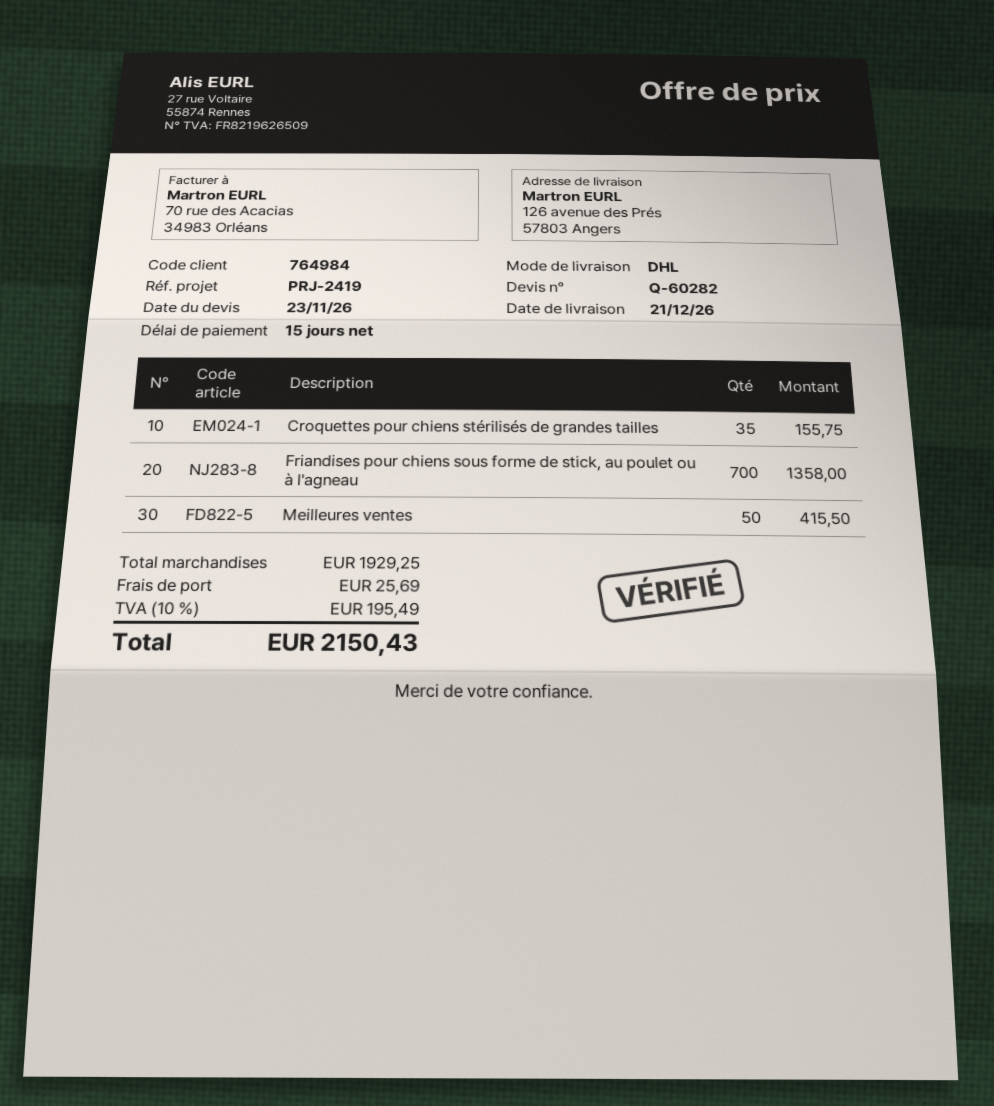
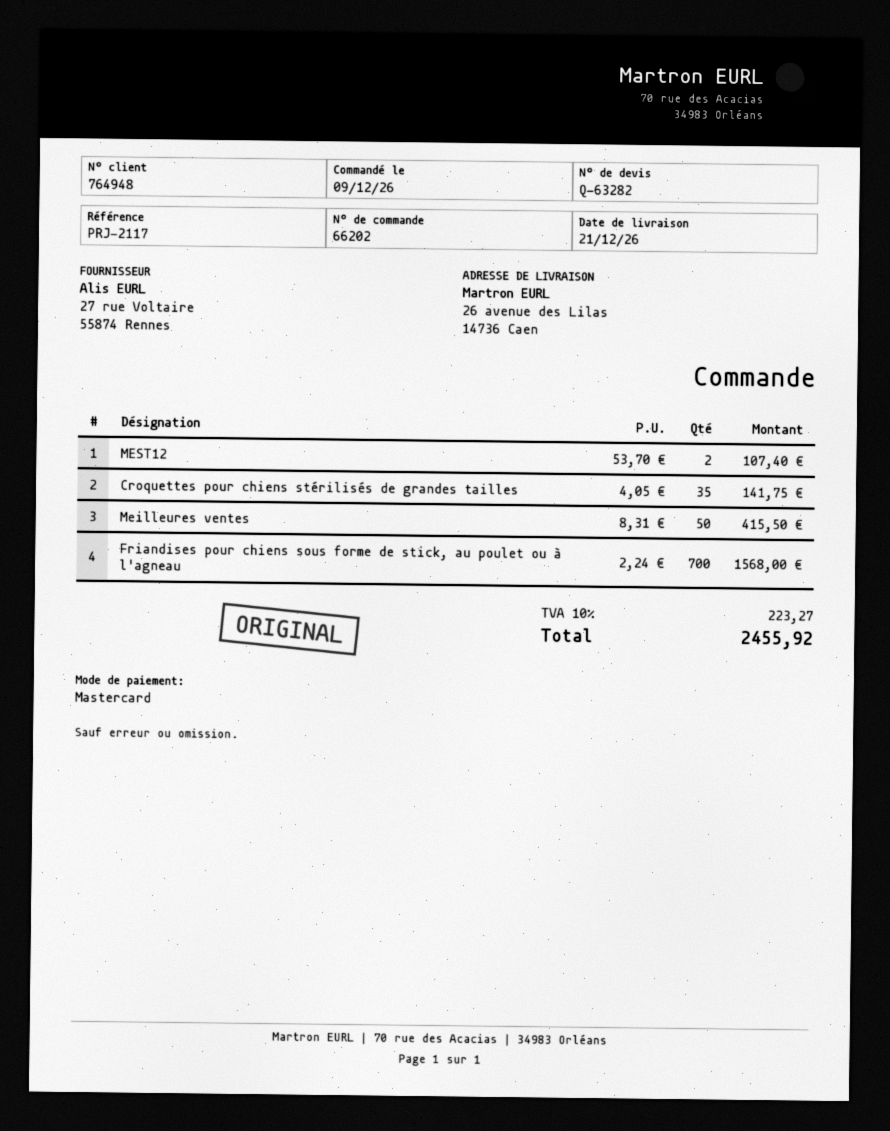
quote number: Q-60282 -> Q-63282
customer number: 764984 -> 764948
reference: PRJ-2419 -> PRJ-2117
ship to: 126 avenue des Prés, 57803 Angers -> 26 avenue des Lilas, 14736 Caen
Croquettes pour chiens stérilisés de grandes tailles: 35 for 155.75 -> 35 for 141.75
Friandises pour chiens sous forme de stick, au poulet ou à l'agneau: 700 for 1358.00 -> 700 for 1568.00
MEST12: none -> 2 for 107.40
shipping: 25.69 -> none
tax: 10% = 195.49 -> 10% = 223.27
total: 2150.43 -> 2455.92

